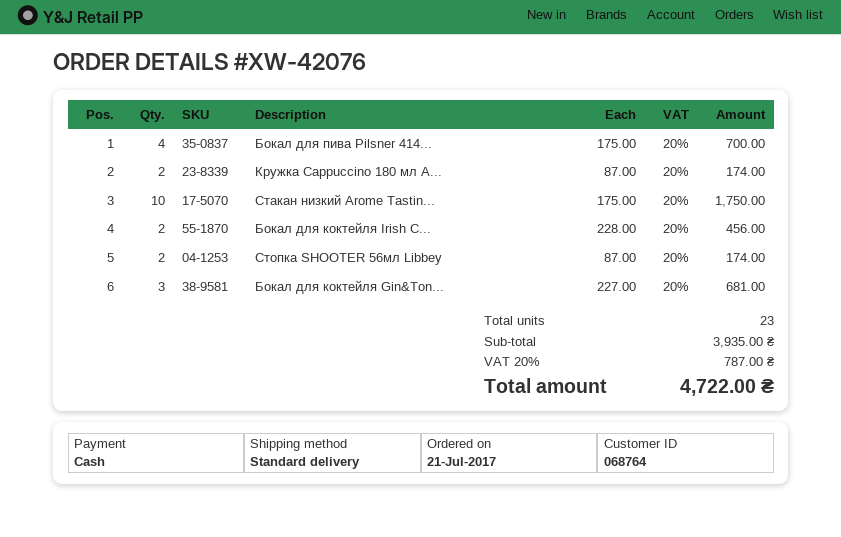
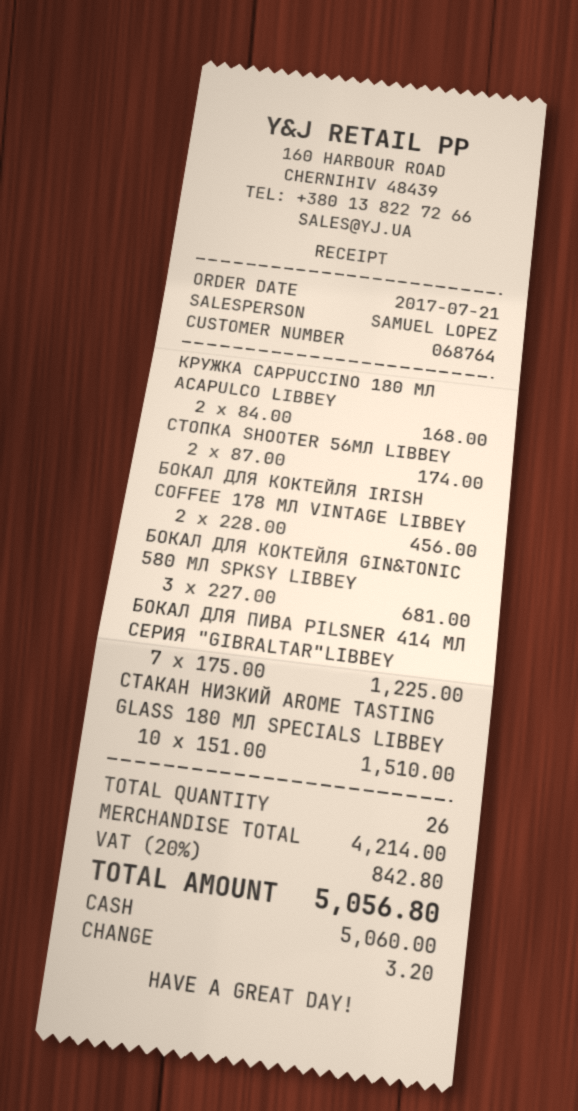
Бокал для пива Pilsner 414...: 4 x 175.00 = 700.00 -> 7 x 175.00 = 1225.00
Кружка Cappuccino 180 мл A...: 2 x 87.00 = 174.00 -> 2 x 84.00 = 168.00
Стакан низкий Arome Tastin...: 10 x 175.00 = 1750.00 -> 10 x 151.00 = 1510.00
total quantity: 23 -> 26
subtotal: 3935.00 -> 4214.00
tax: 20% = 787.00 -> 20% = 842.80
total: 4722.00 -> 5056.80

